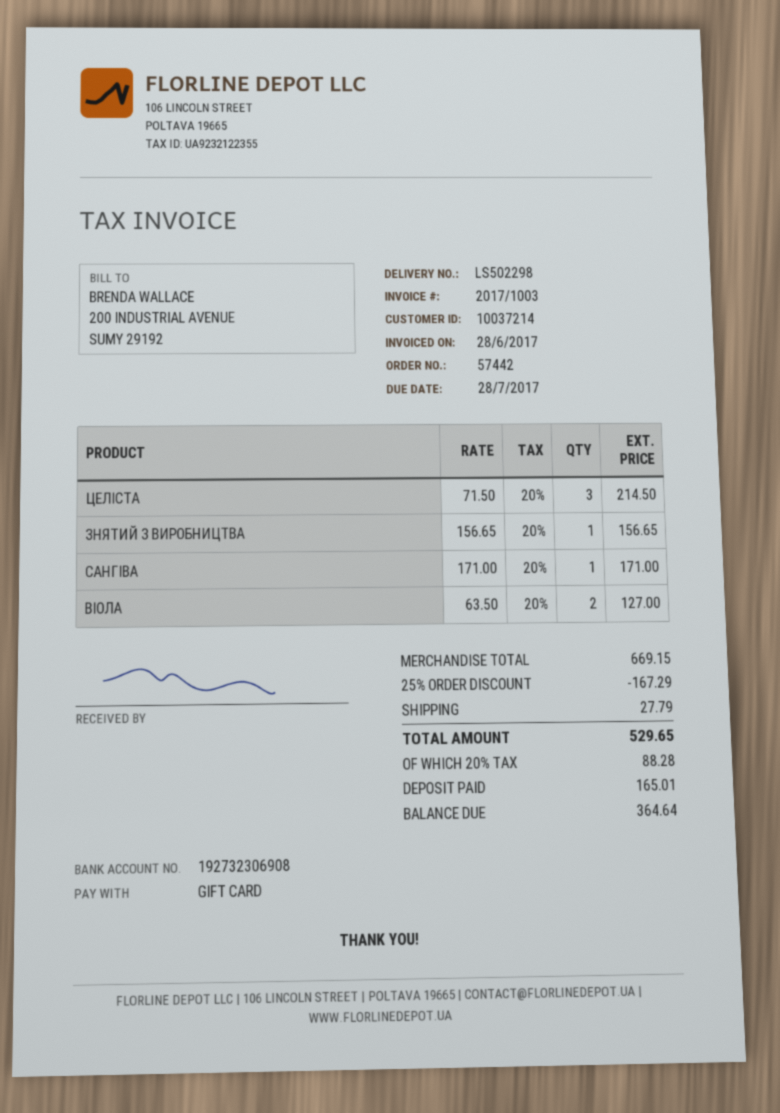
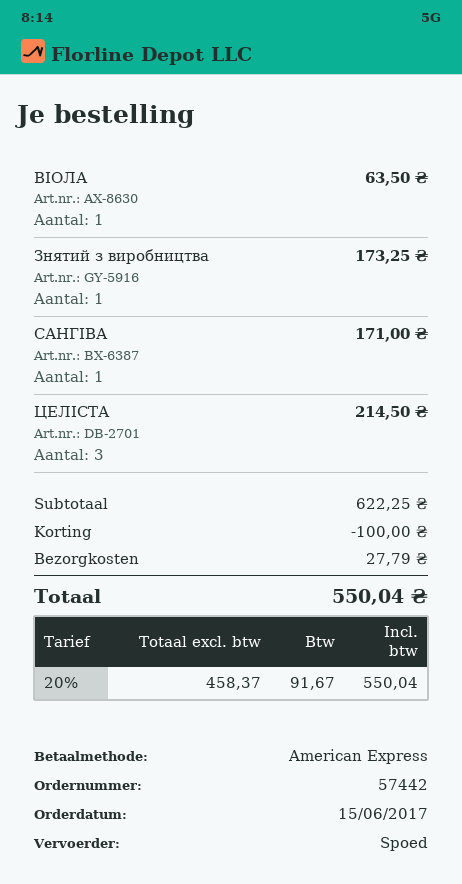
payment method: gift card -> American Express
ЗНЯТИЙ З ВИРОБНИЦТВА: 1 for 156.65 -> 1 for 173.25
ВІОЛА: 2 for 127.00 -> 1 for 63.50
subtotal: 669.15 -> 622.25
discount: 167.29 -> 100.00
tax: 20% = 88.28 -> 20% = 91.67
total: 529.65 -> 550.04

